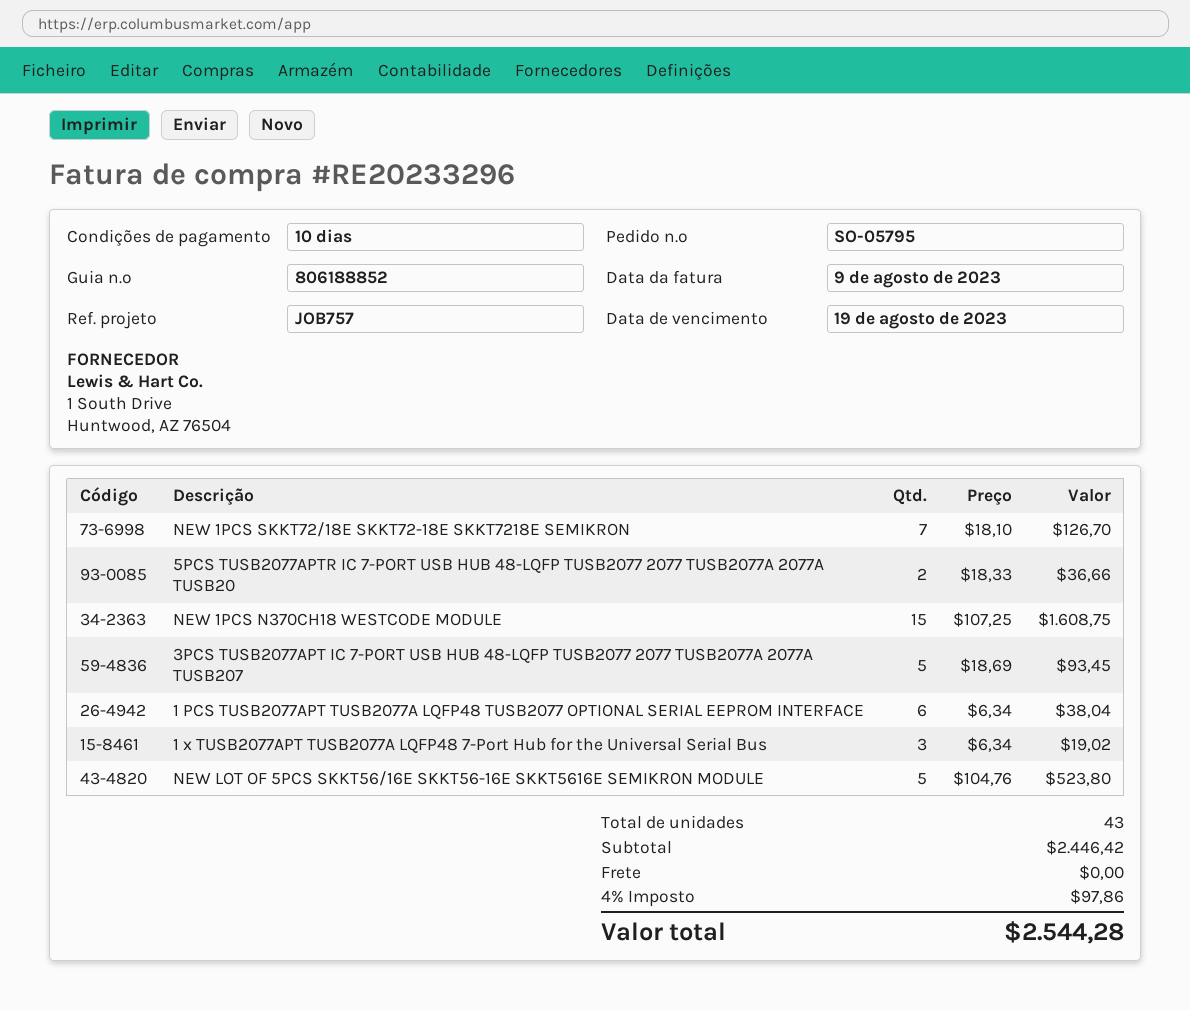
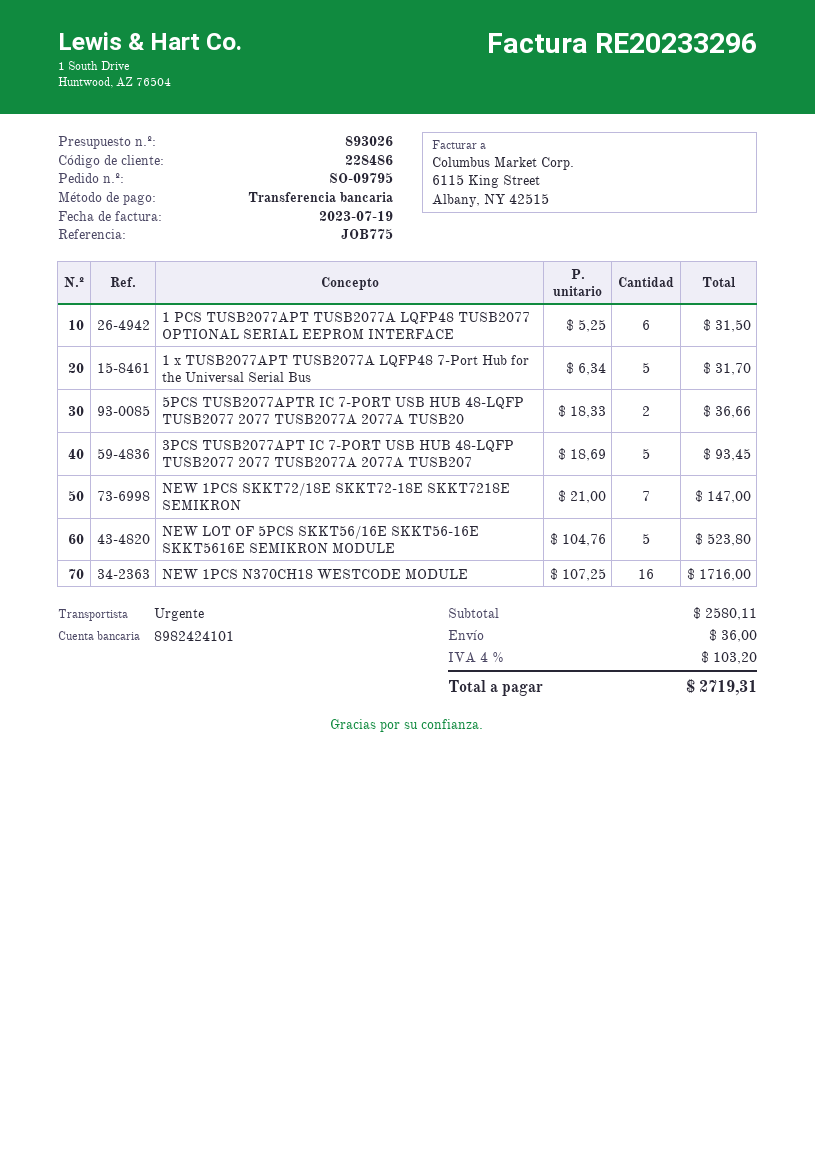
order number: SO-05795 -> SO-09795
invoice date: 2023-08-09 -> 2023-07-19
reference: JOB757 -> JOB775
NEW 1PCS SKKT72/18E SKKT72-18E SKKT7218E SEMIKRON: 7 x 18.10 = 126.70 -> 7 x 21.00 = 147.00
NEW 1PCS N370CH18 WESTCODE MODULE: 15 x 107.25 = 1608.75 -> 16 x 107.25 = 1716.00
1 PCS TUSB2077APT TUSB2077A LQFP48 TUSB2077 OPTIONAL SERIAL EEPROM INTERFACE: 6 x 6.34 = 38.04 -> 6 x 5.25 = 31.50
1 x TUSB2077APT TUSB2077A LQFP48 7-Port Hub for the Universal Serial Bus: 3 x 6.34 = 19.02 -> 5 x 6.34 = 31.70
subtotal: 2446.42 -> 2580.11
shipping: 0.00 -> 36.00
tax: 4% = 97.86 -> 4% = 103.20
total: 2544.28 -> 2719.31

